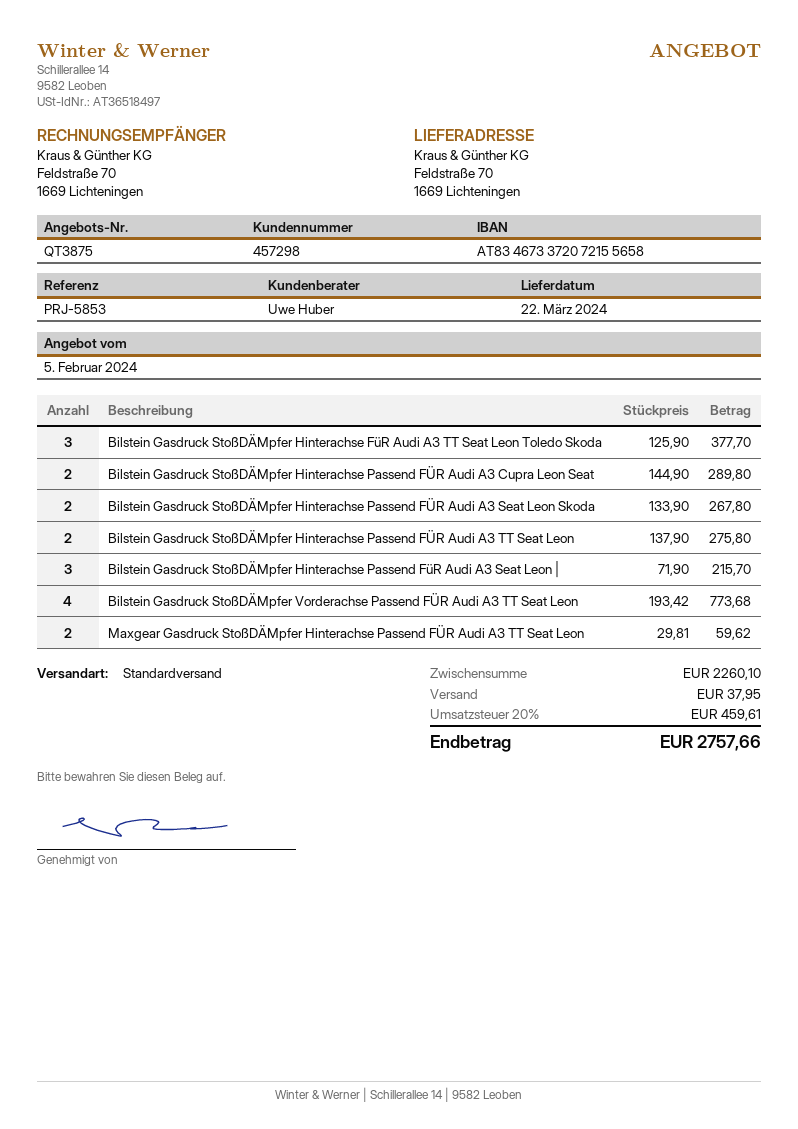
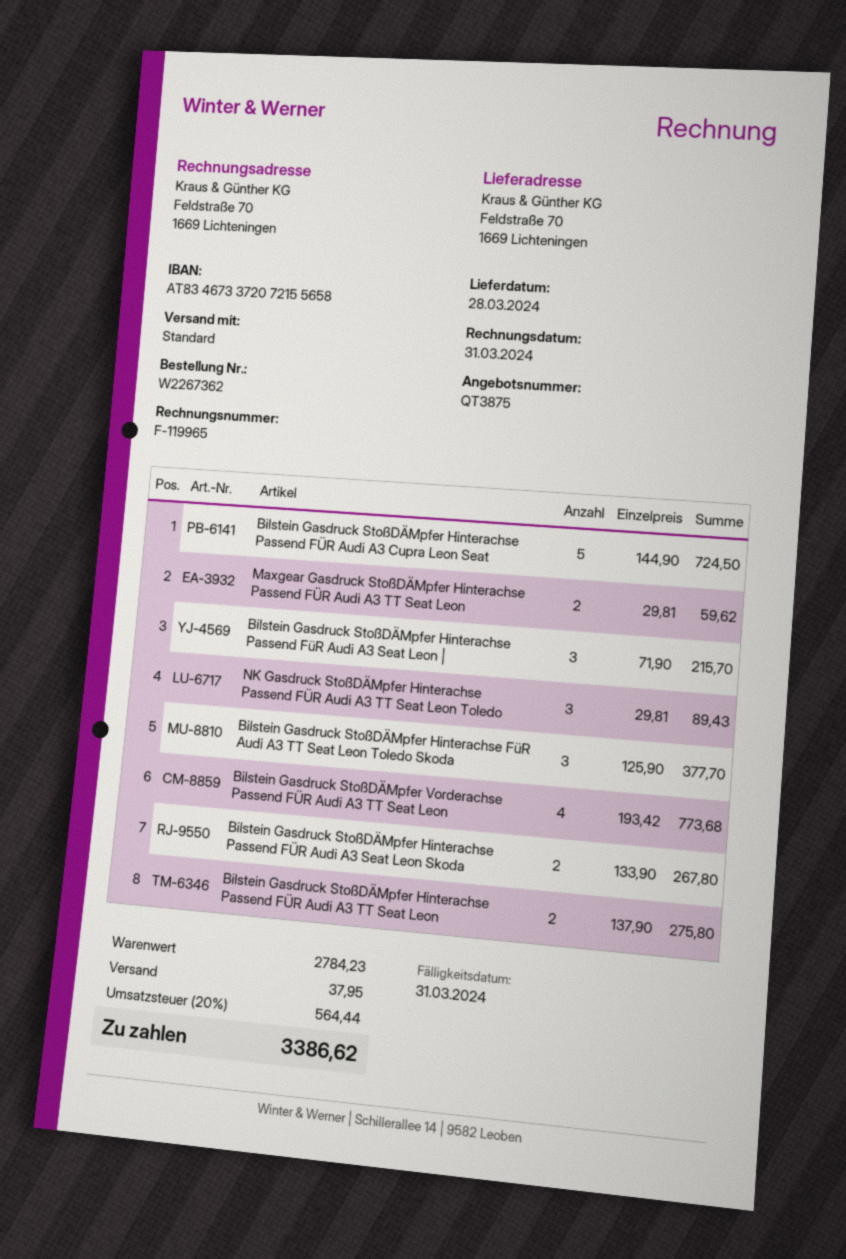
delivery date: 2024-03-22 -> 2024-03-28
Bilstein Gasdruck StoßDÄMpfer Hinterachse Passend FÜR Audi A3 Cupra Leon Seat: 2 x 144.90 = 289.80 -> 5 x 144.90 = 724.50
NK Gasdruck StoßDÄMpfer Hinterachse Passend FÜR Audi A3 TT Seat Leon Toledo: none -> 3 x 29.81 = 89.43
subtotal: 2260.10 -> 2784.23
tax: 20% = 459.61 -> 20% = 564.44
total: 2757.66 -> 3386.62

